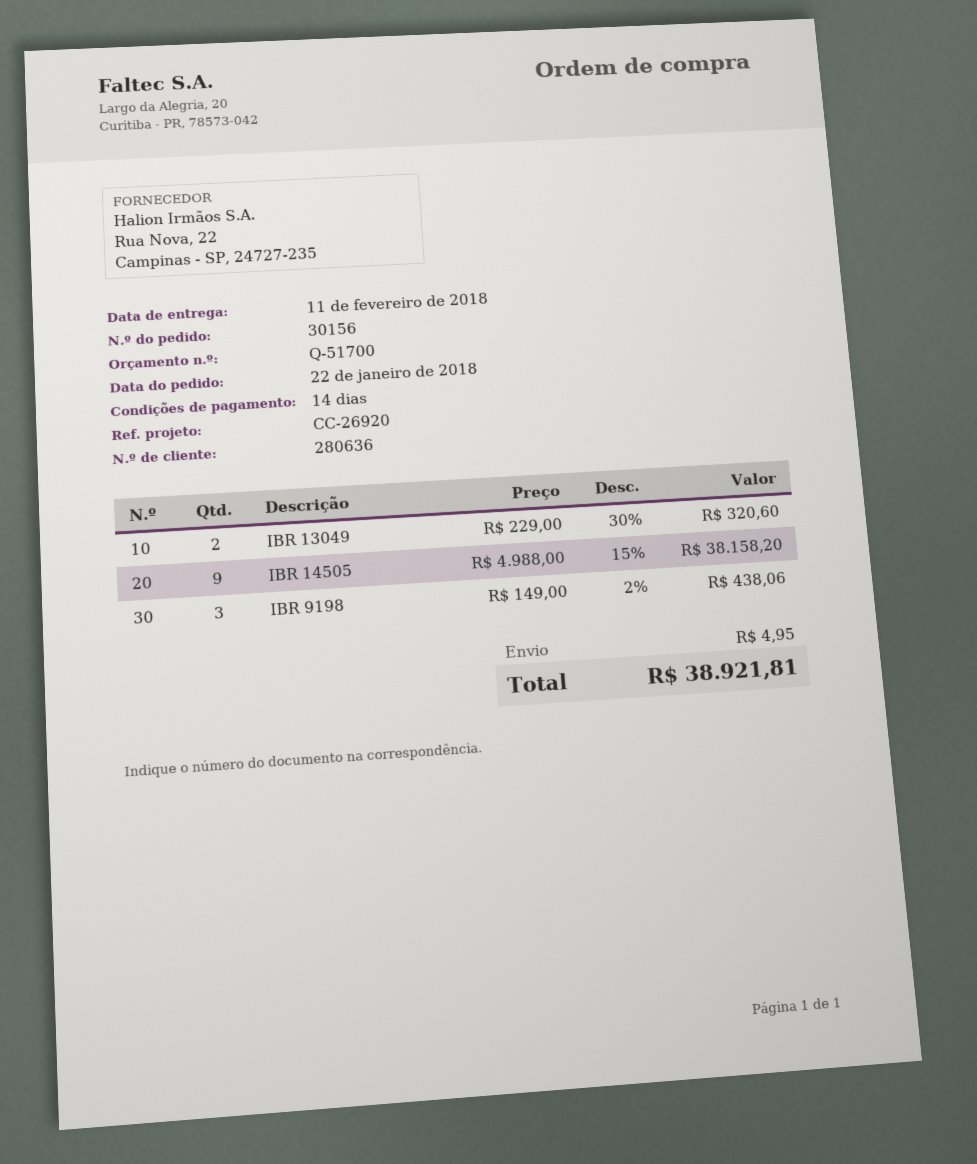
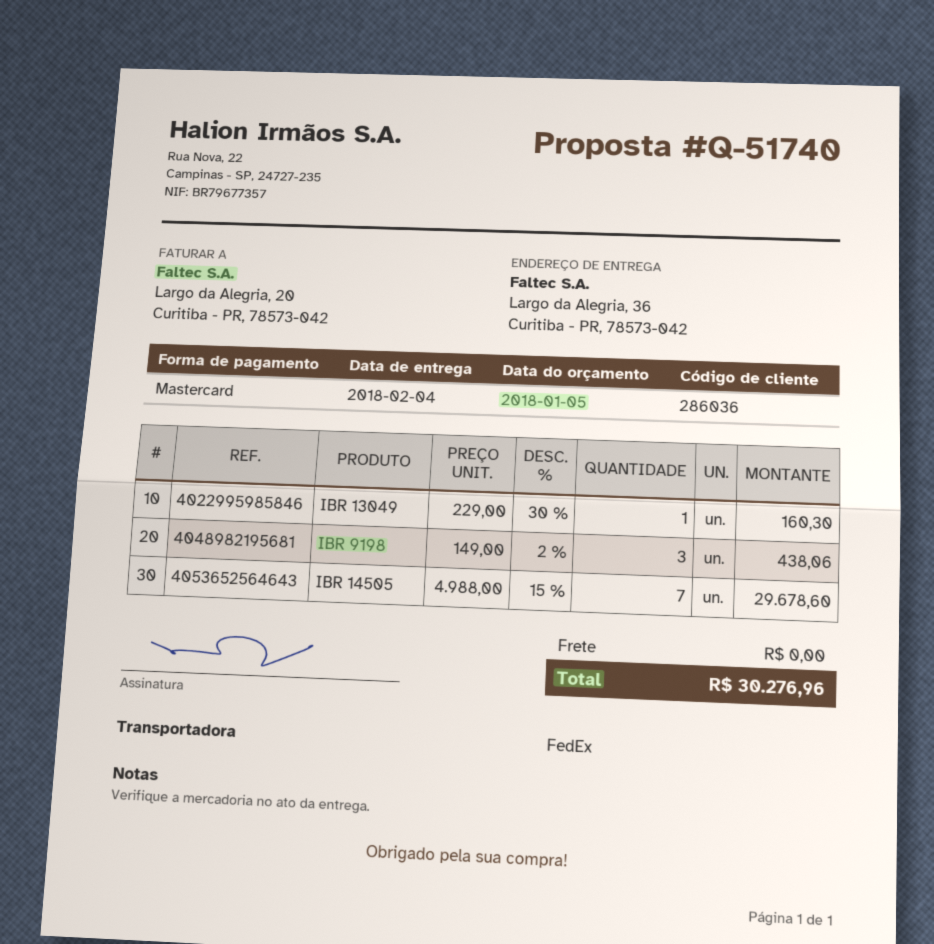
quote number: Q-51700 -> Q-51740
delivery date: 2018-02-11 -> 2018-02-04
customer number: 280636 -> 286036
IBR 13049: 2 x 229.00 - 30% = 320.60 -> 1 x 229.00 - 30% = 160.30
IBR 14505: 9 x 4988.00 - 15% = 38158.20 -> 7 x 4988.00 - 15% = 29678.60
shipping: 4.95 -> 0.00
total: 38921.81 -> 30276.96

